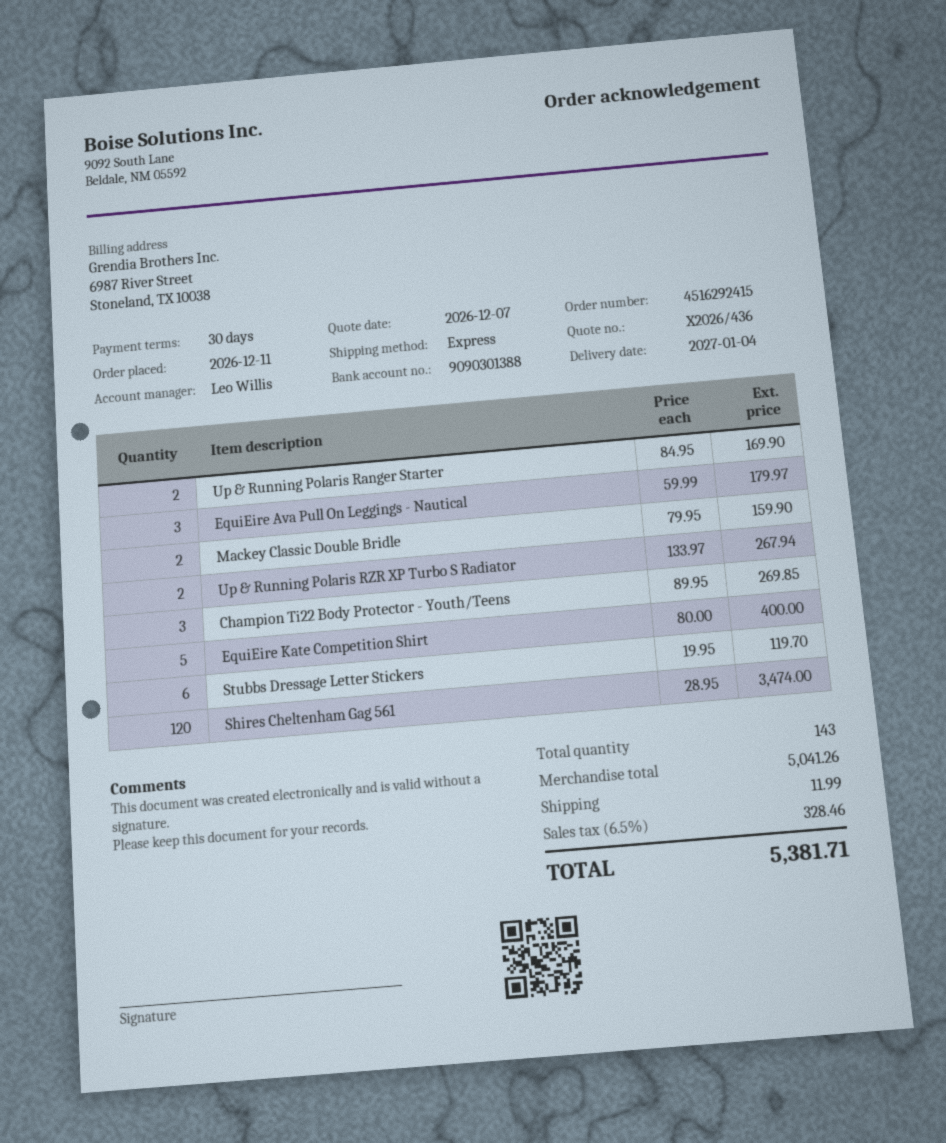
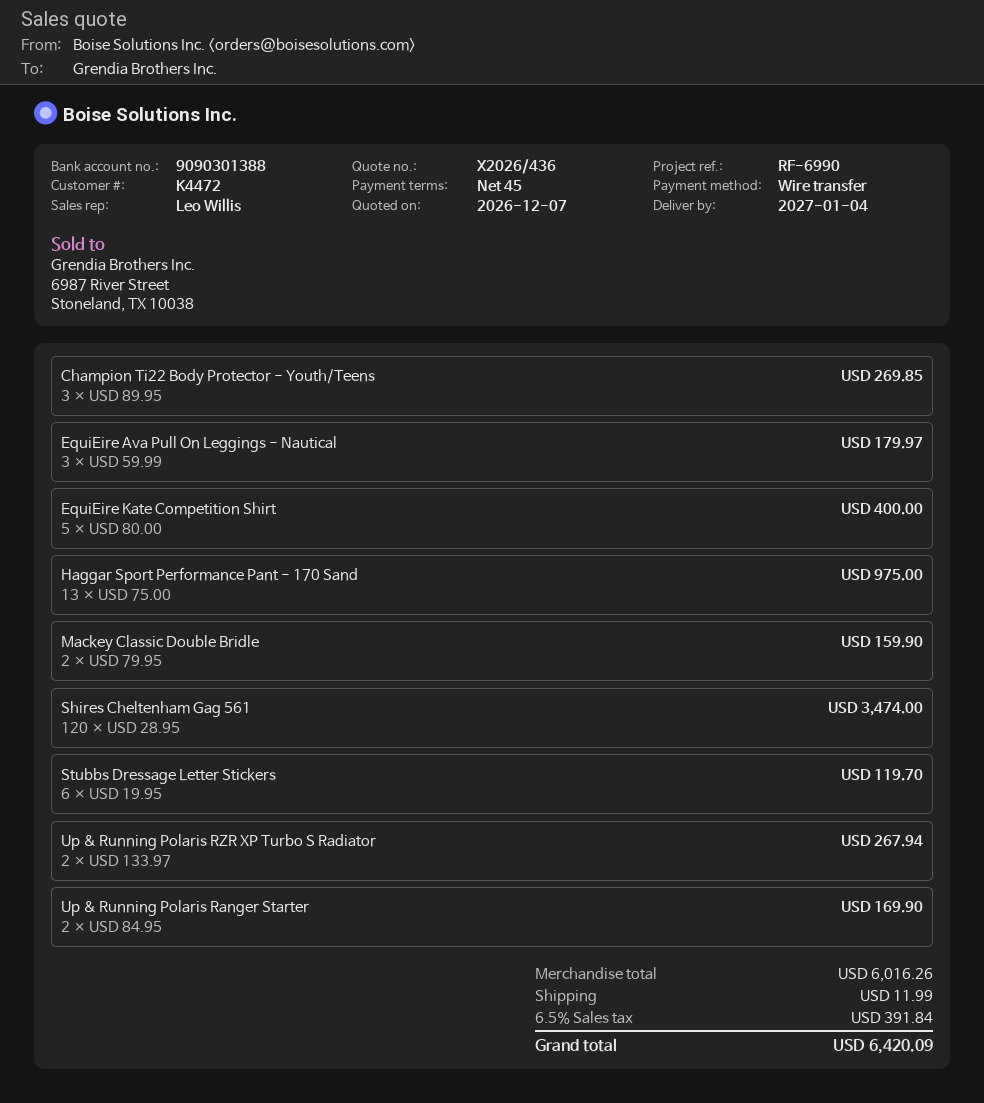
payment terms: 30 days -> 45 days
Haggar Sport Performance Pant - 170 Sand: none -> 13 x 75.00 = 975.00
subtotal: 5041.26 -> 6016.26
tax: 6.5% = 328.46 -> 6.5% = 391.84
total: 5381.71 -> 6420.09

